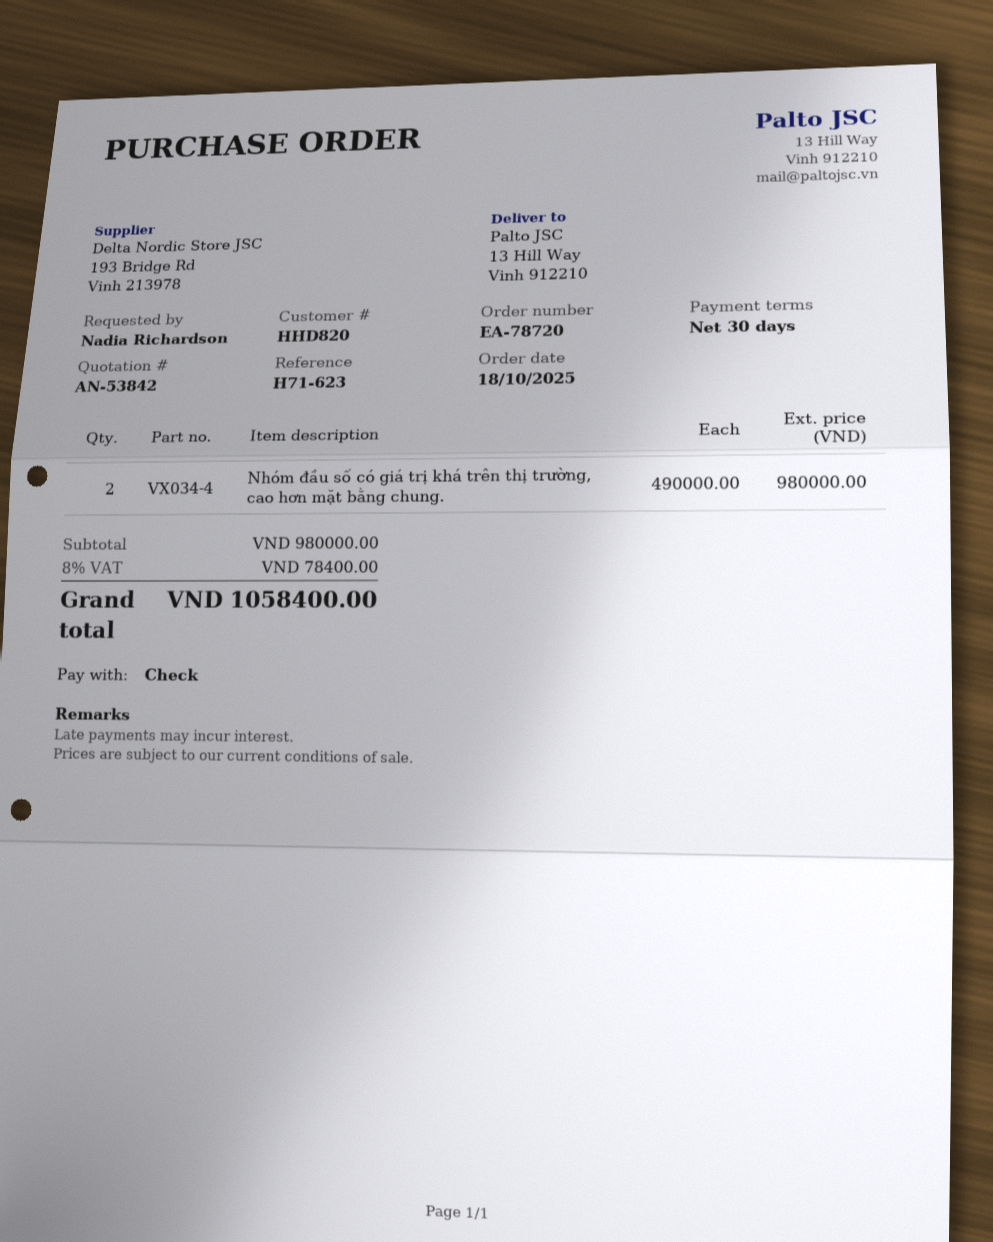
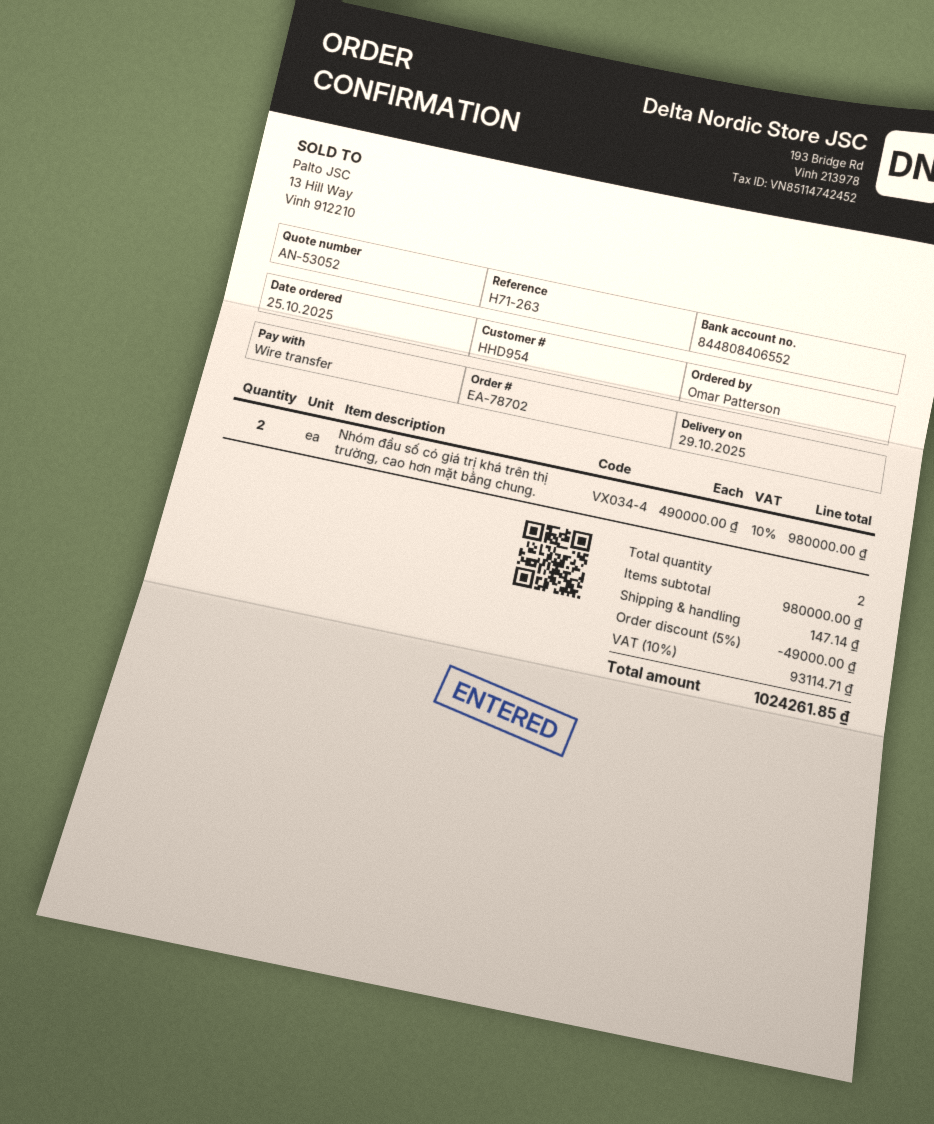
quote number: AN-53842 -> AN-53052
order number: EA-78720 -> EA-78702
order date: 2025-10-18 -> 2025-10-25
customer number: HHD820 -> HHD954
reference: H71-623 -> H71-263
ordered by: Nadia Richardson -> Omar Patterson
payment method: cheque -> bank transfer
discount: none -> 5% = 49000.00
shipping: none -> 147.14
tax: 8% = 78400.00 -> 10% = 93114.71
total: 1058400.00 -> 1024261.85

